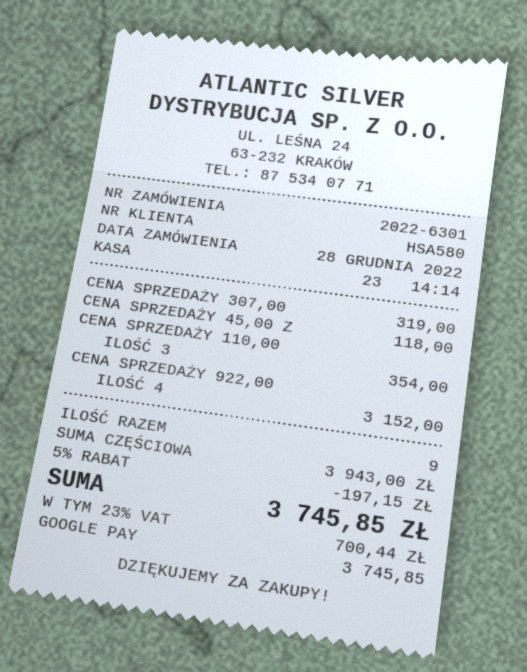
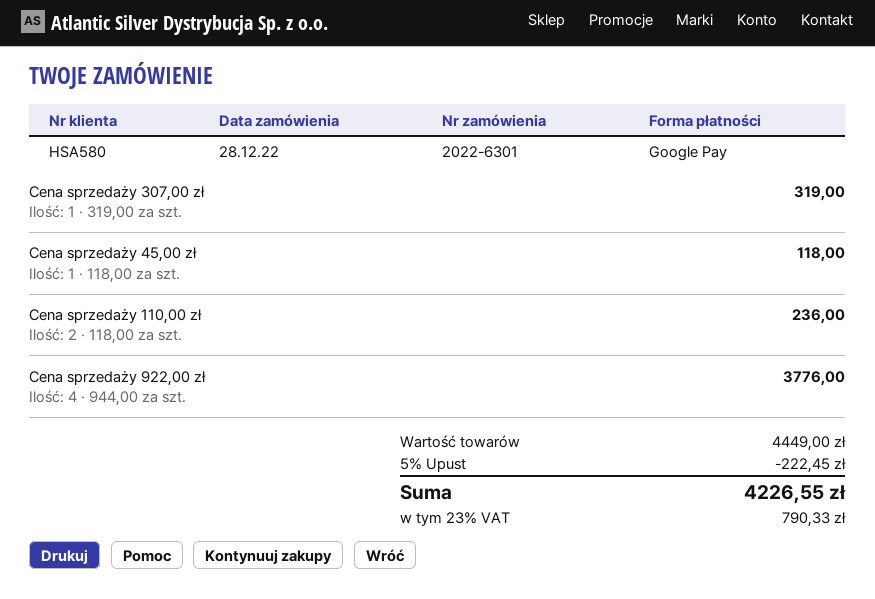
CENA SPRZEDAŻY 110,00: 3 for 354.00 -> 2 for 236.00
CENA SPRZEDAŻY 922,00: 4 for 3152.00 -> 4 for 3776.00
subtotal: 3943.00 -> 4449.00
discount: 5% = 197.15 -> 5% = 222.45
tax: 23% = 700.44 -> 23% = 790.33
total: 3745.85 -> 4226.55

